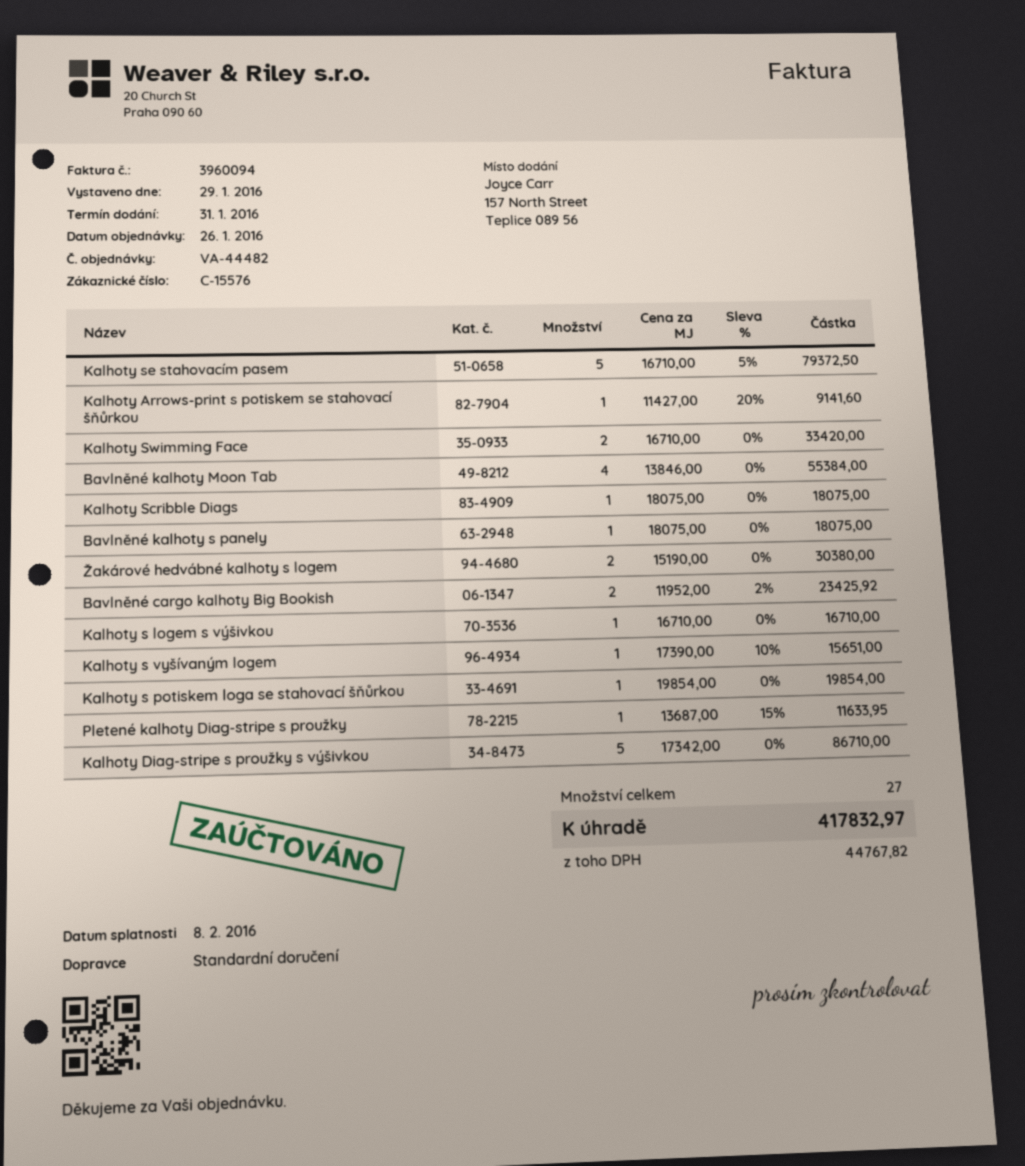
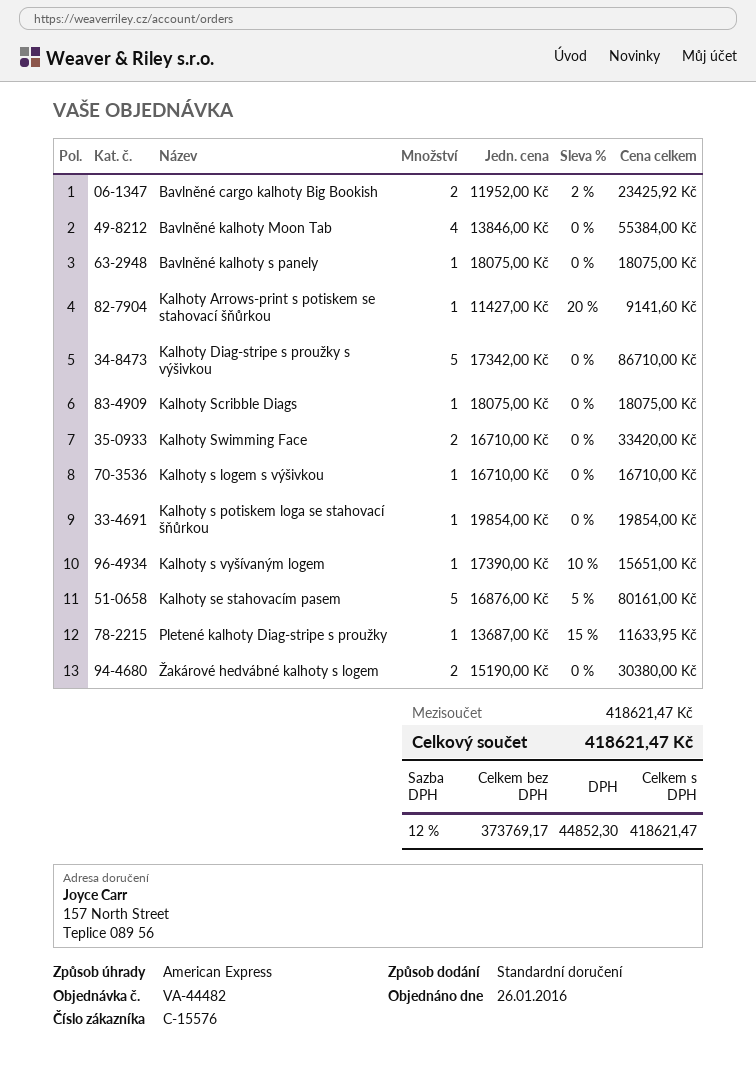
Kalhoty se stahovacím pasem: 5 x 16710.00 - 5% = 79372.50 -> 5 x 16876.00 - 5% = 80161.00
tax: 44767.82 -> 44852.30
total: 417832.97 -> 418621.47

